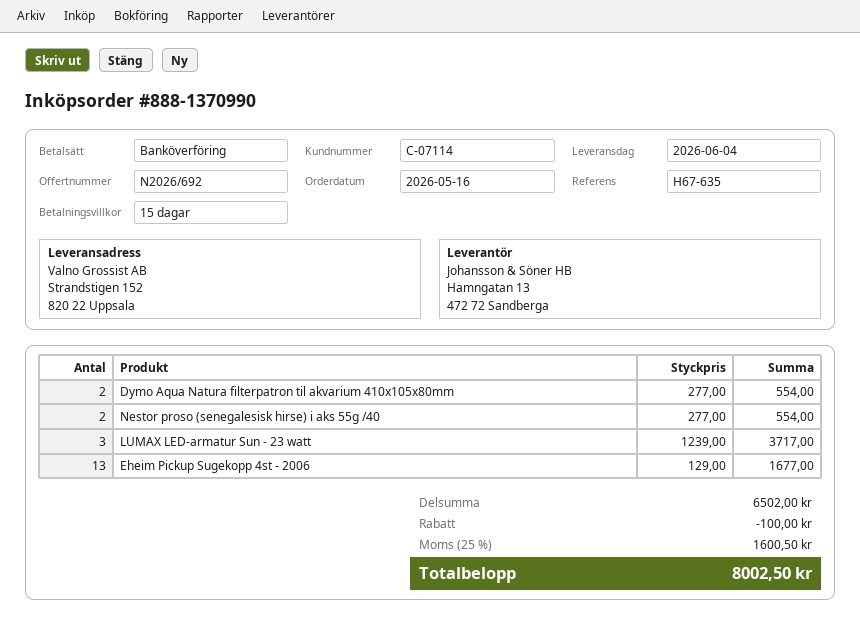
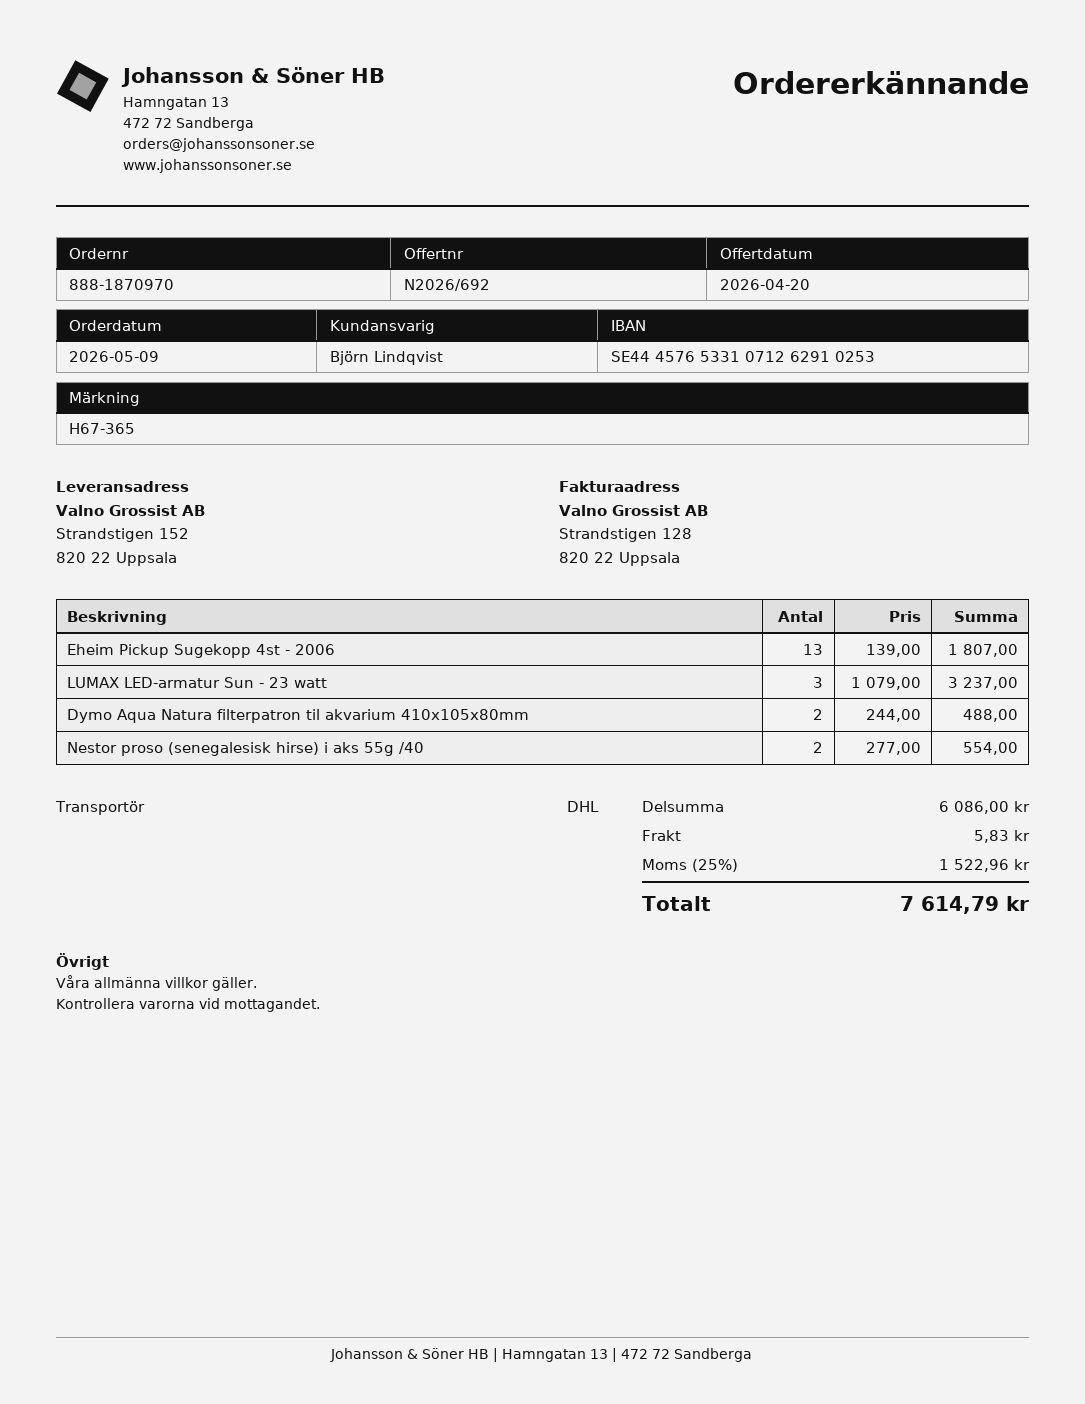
order number: 888-1370990 -> 888-1870970
order date: 2026-05-16 -> 2026-05-09
reference: H67-635 -> H67-365
Dymo Aqua Natura filterpatron til akvarium 410x105x80mm: 2 x 277.00 = 554.00 -> 2 x 244.00 = 488.00
LUMAX LED-armatur Sun - 23 watt: 3 x 1239.00 = 3717.00 -> 3 x 1079.00 = 3237.00
Eheim Pickup Sugekopp 4st - 2006: 13 x 129.00 = 1677.00 -> 13 x 139.00 = 1807.00
subtotal: 6502.00 -> 6086.00
discount: 100.00 -> none
shipping: none -> 5.83
tax: 25% = 1600.50 -> 25% = 1522.96
total: 8002.50 -> 7614.79

